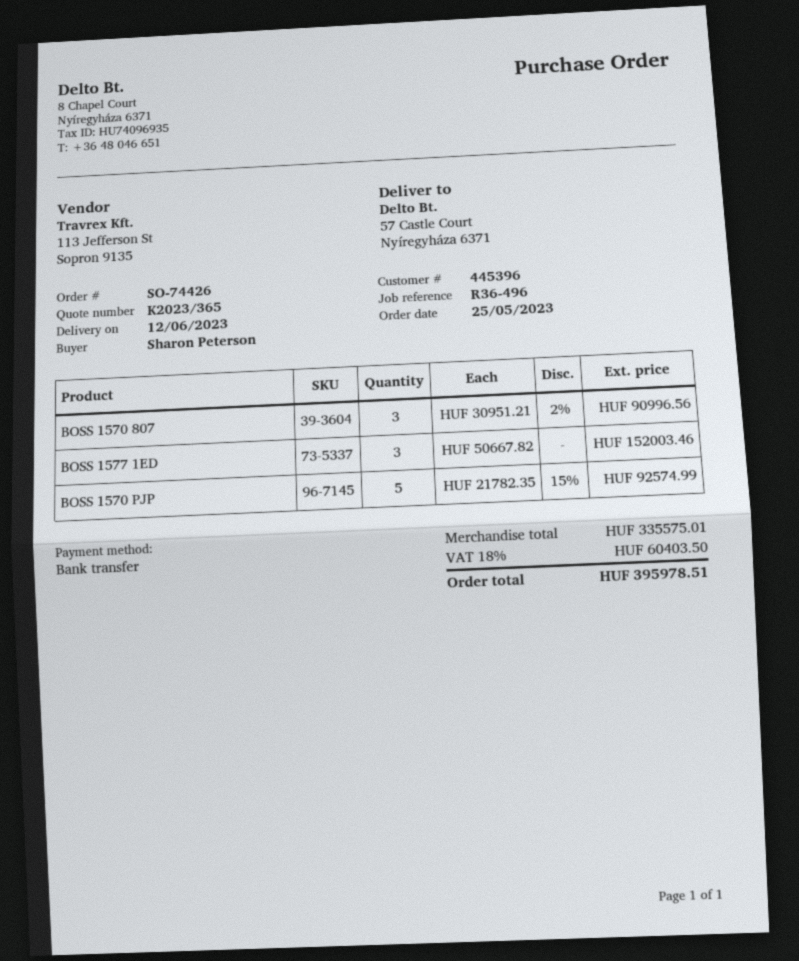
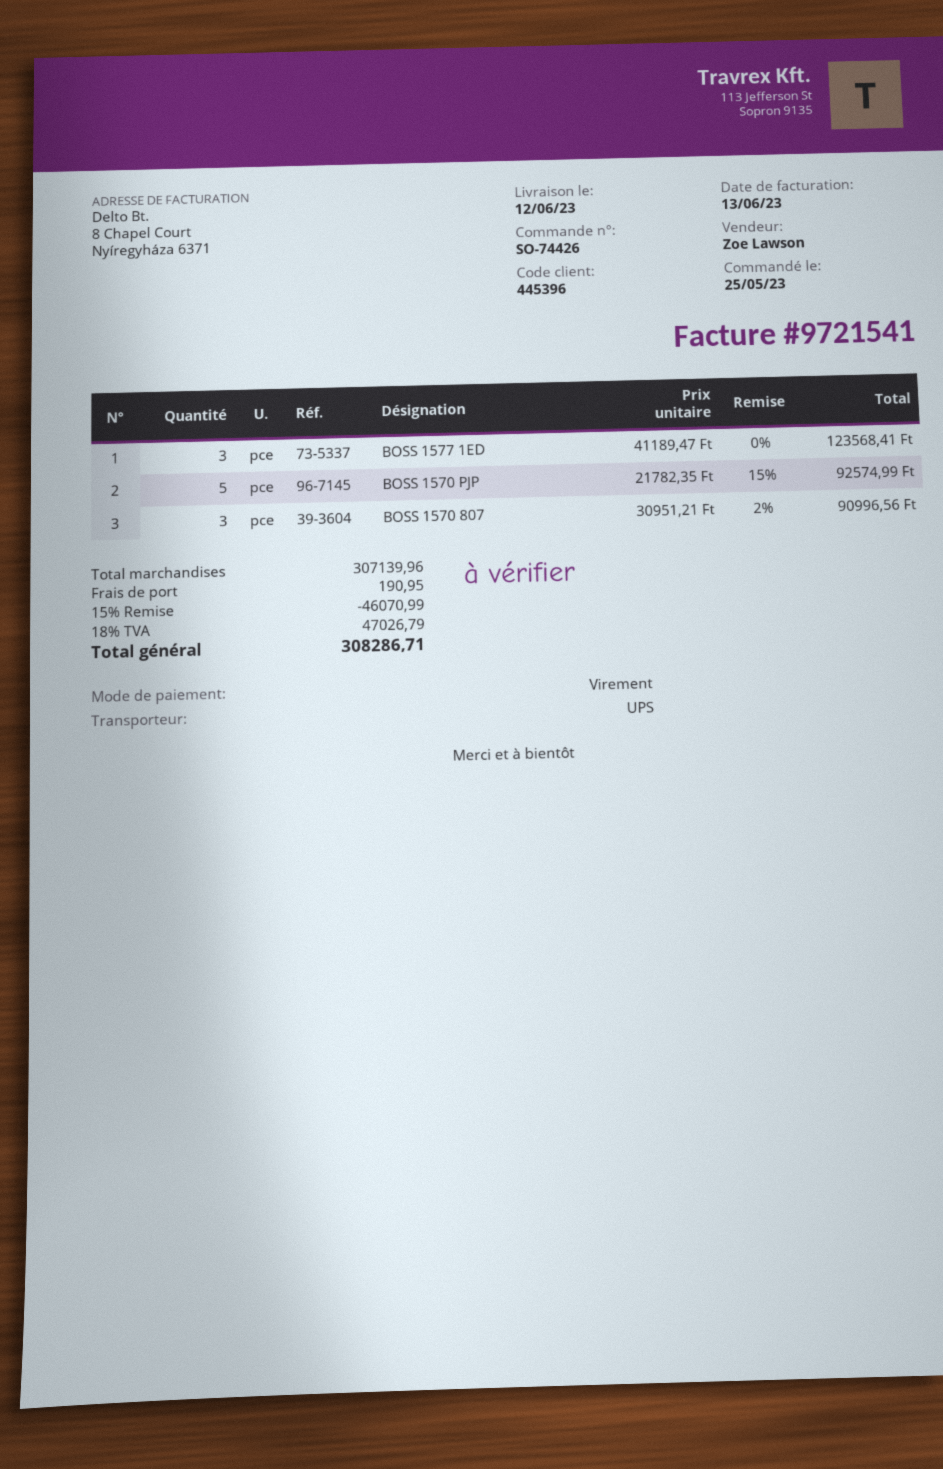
BOSS 1577 1ED: 3 x 50667.82 = 152003.46 -> 3 x 41189.47 = 123568.41
subtotal: 335575.01 -> 307139.96
discount: none -> 15% = 46070.99
shipping: none -> 190.95
tax: 18% = 60403.50 -> 18% = 47026.79
total: 395978.51 -> 308286.71

